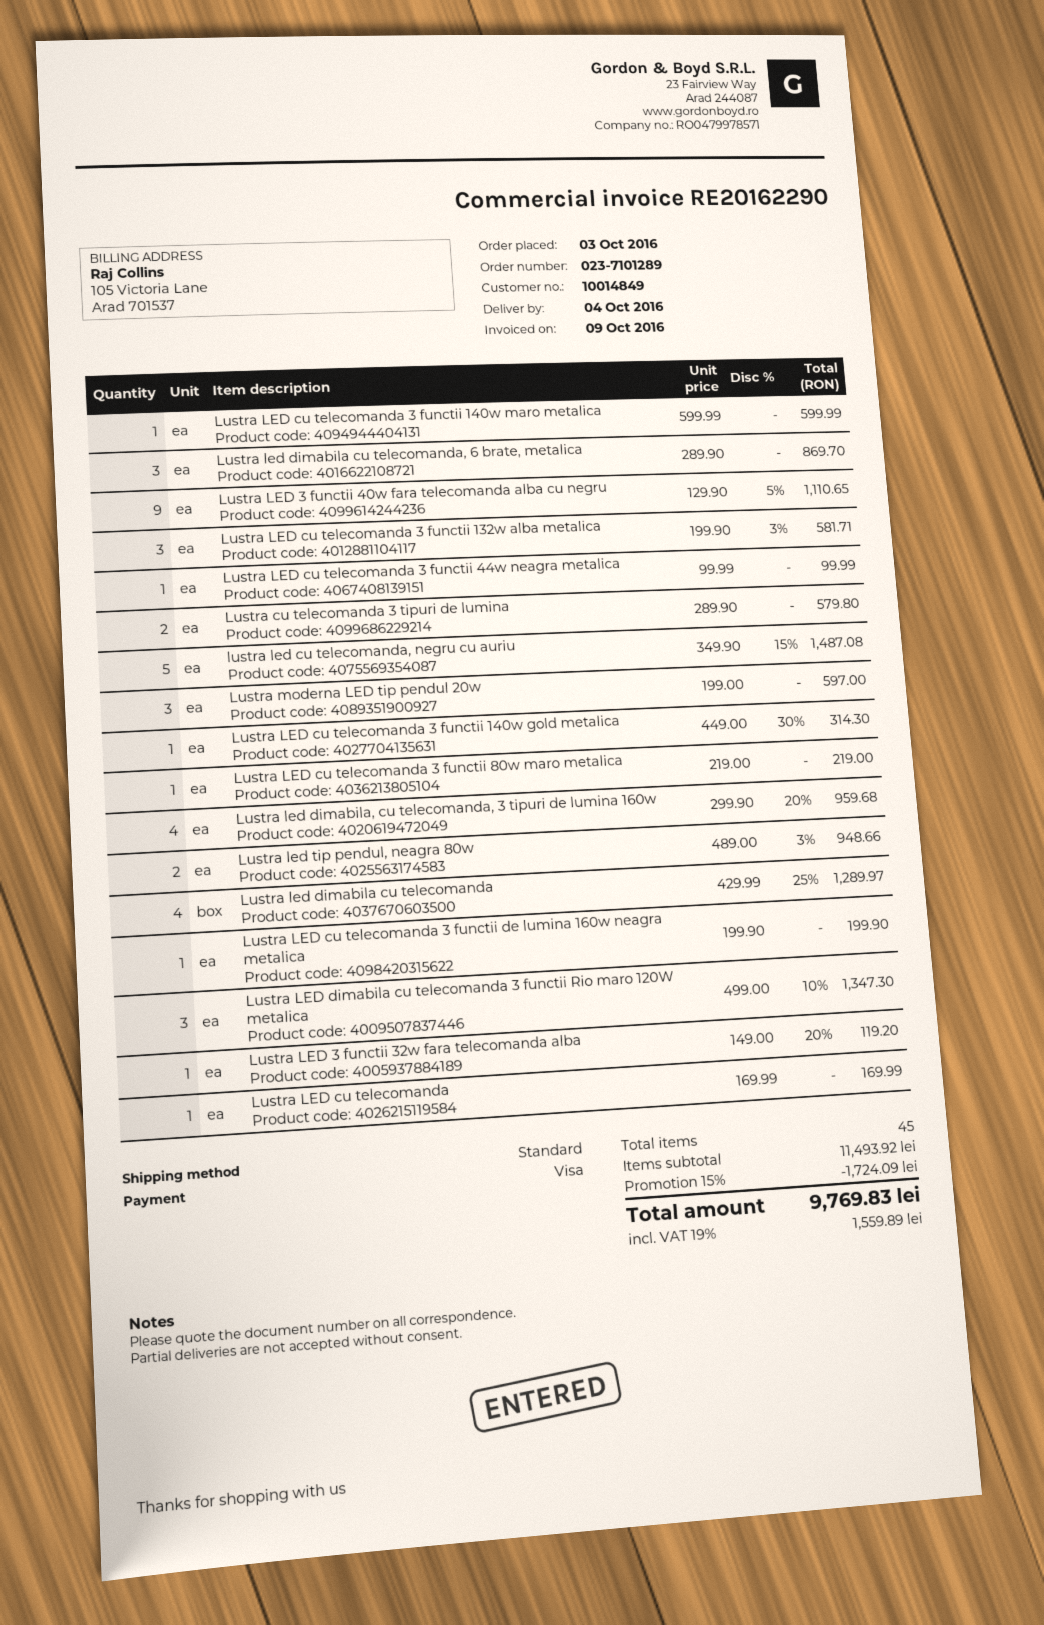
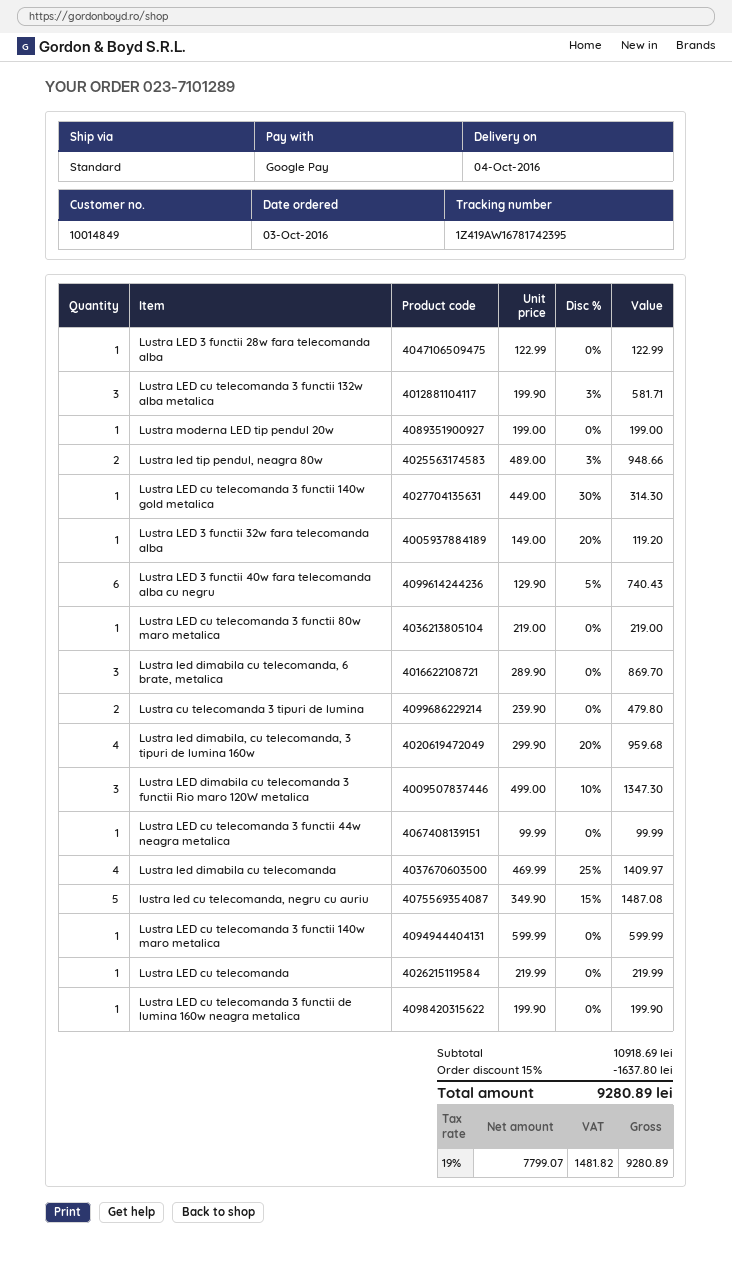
payment method: Visa -> Google Pay
Lustra LED 3 functii 40w fara telecomanda alba cu negru: 9 x 129.90 - 5% = 1110.65 -> 6 x 129.90 - 5% = 740.43
Lustra cu telecomanda 3 tipuri de lumina: 2 x 289.90 = 579.80 -> 2 x 239.90 = 479.80
Lustra moderna LED tip pendul 20w: 3 x 199.00 = 597.00 -> 1 x 199.00 = 199.00
Lustra led dimabila cu telecomanda: 4 x 429.99 - 25% = 1289.97 -> 4 x 469.99 - 25% = 1409.97
Lustra LED cu telecomanda: 1 x 169.99 = 169.99 -> 1 x 219.99 = 219.99
Lustra LED 3 functii 28w fara telecomanda alba: none -> 1 x 122.99 = 122.99
subtotal: 11493.92 -> 10918.69
discount: 15% = 1724.09 -> 15% = 1637.80
tax: 19% = 1559.89 -> 19% = 1481.82
total: 9769.83 -> 9280.89

